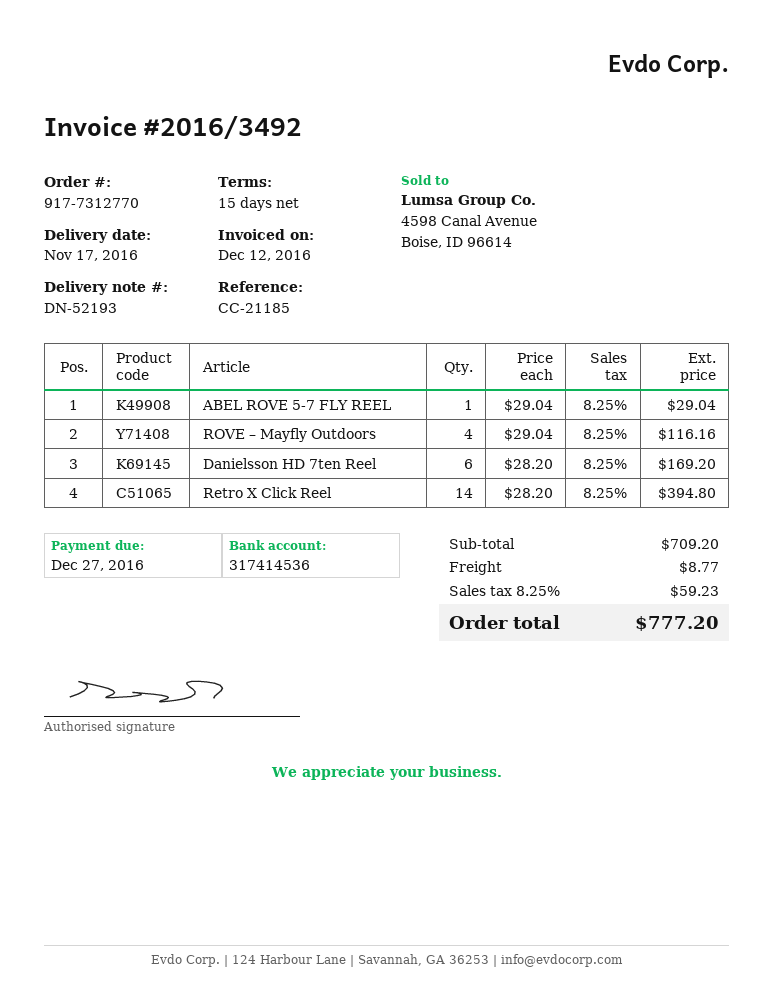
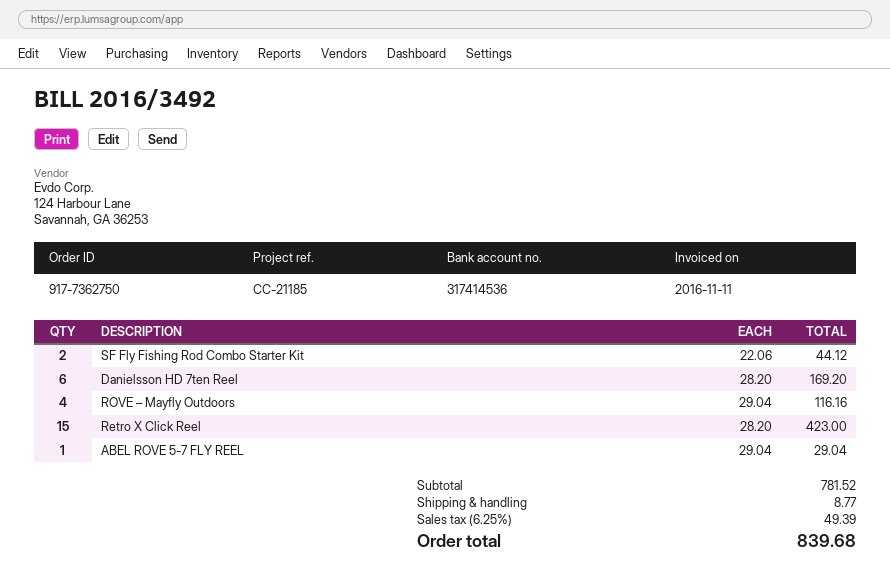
order number: 917-7312770 -> 917-7362750
invoice date: 2016-12-12 -> 2016-11-11
Retro X Click Reel: 14 x 28.20 = 394.80 -> 15 x 28.20 = 423.00
SF Fly Fishing Rod Combo Starter Kit: none -> 2 x 22.06 = 44.12
subtotal: 709.20 -> 781.52
tax: 8.25% = 59.23 -> 6.25% = 49.39
total: 777.20 -> 839.68

